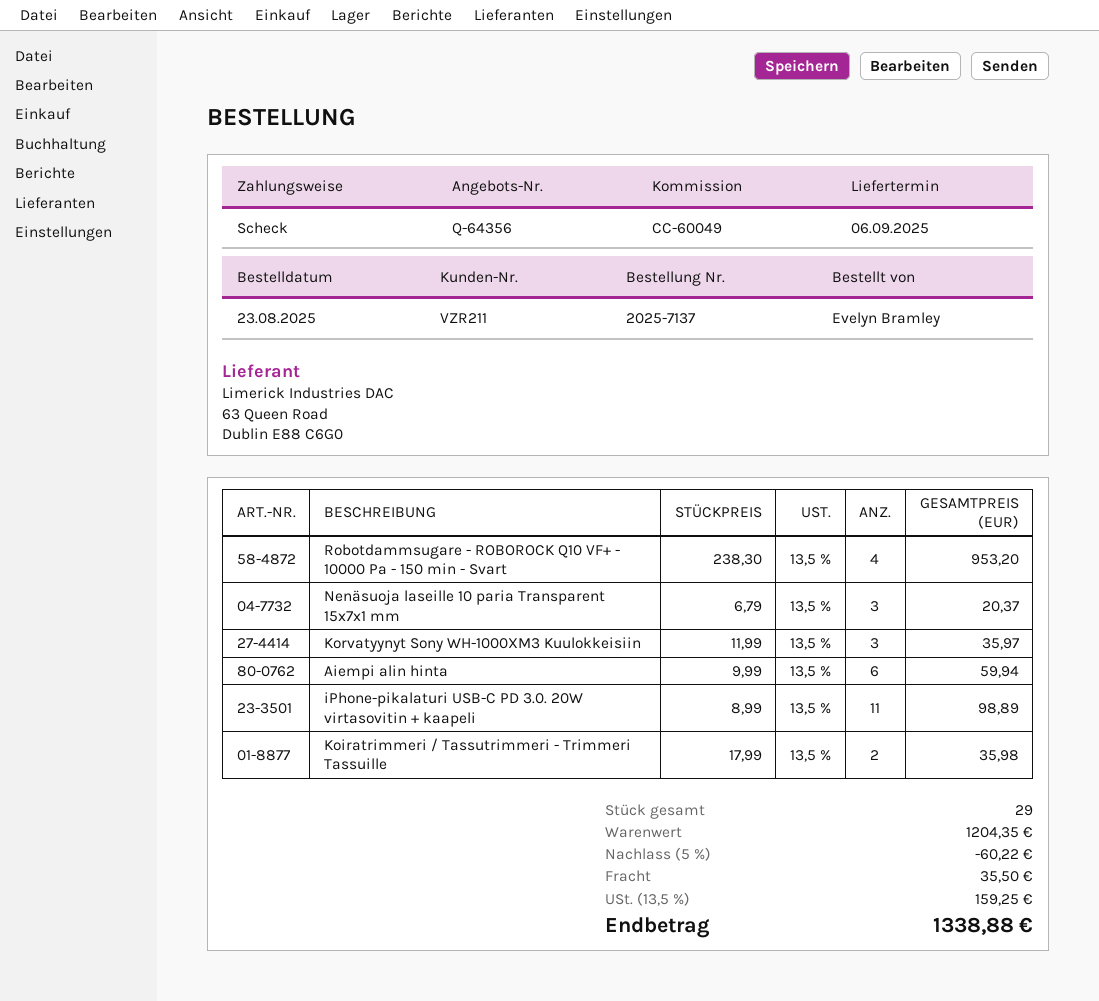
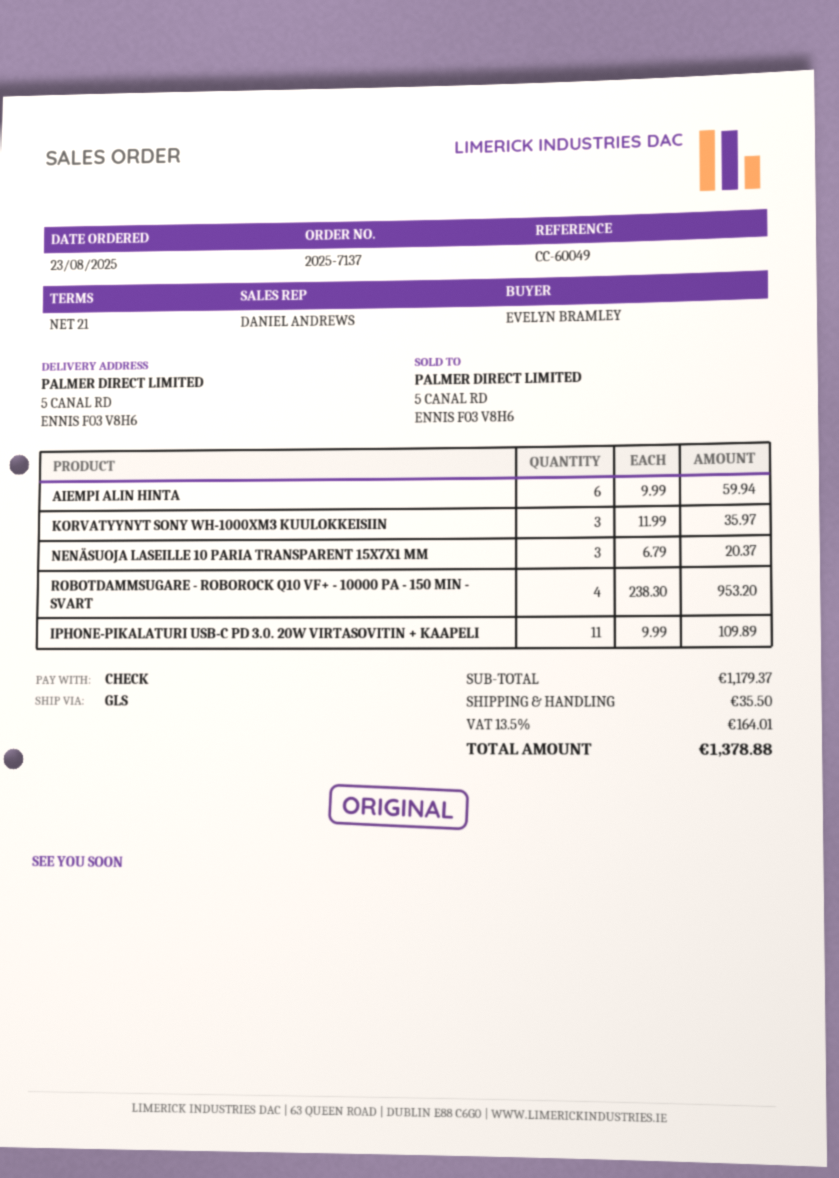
iPhone-pikalaturi USB-C PD 3.0. 20W virtasovitin + kaapeli: 11 x 8.99 = 98.89 -> 11 x 9.99 = 109.89
Koiratrimmeri / Tassutrimmeri - Trimmeri Tassuille: 2 x 17.99 = 35.98 -> none
subtotal: 1204.35 -> 1179.37
discount: 5% = 60.22 -> none
tax: 13.5% = 159.25 -> 13.5% = 164.01
total: 1338.88 -> 1378.88

